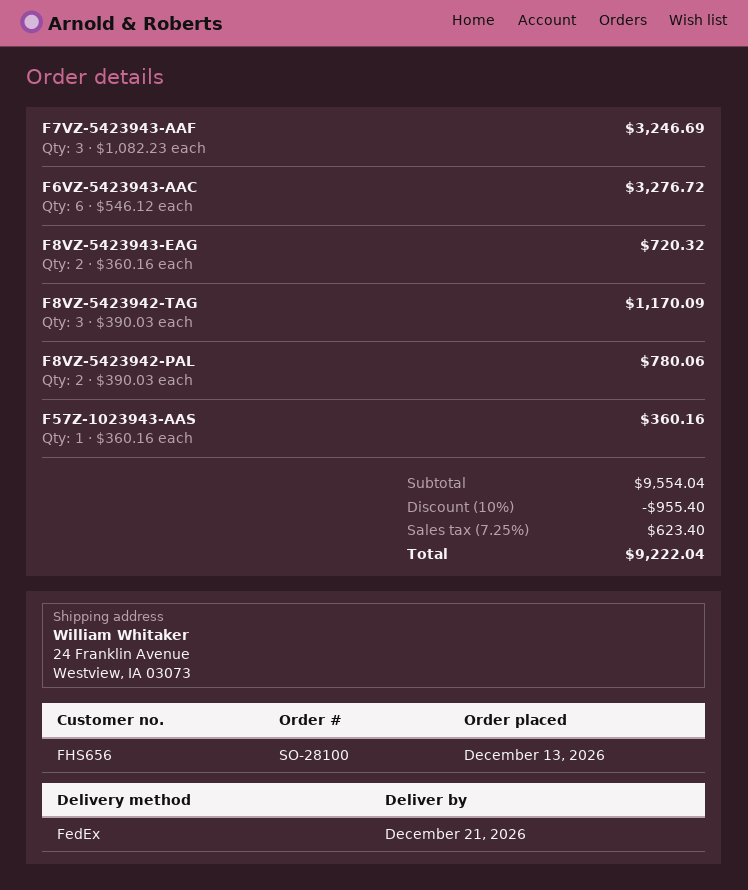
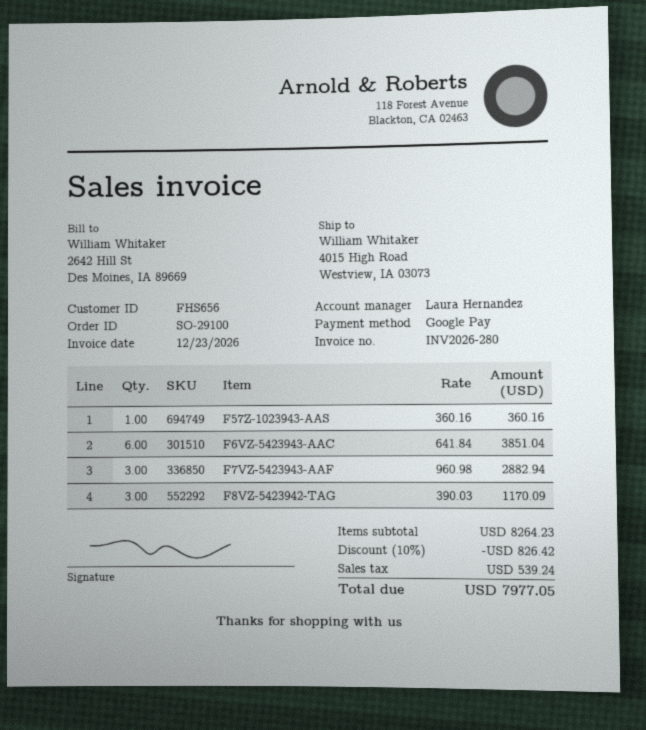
order number: SO-28100 -> SO-29100
ship to: 24 Franklin Avenue, Westview, IA 03073 -> 4015 High Road, Westview, IA 03073
F7VZ-5423943-AAF: 3 x 1082.23 = 3246.69 -> 3 x 960.98 = 2882.94
F6VZ-5423943-AAC: 6 x 546.12 = 3276.72 -> 6 x 641.84 = 3851.04
F8VZ-5423943-EAG: 2 x 360.16 = 720.32 -> none
F8VZ-5423942-PAL: 2 x 390.03 = 780.06 -> none
subtotal: 9554.04 -> 8264.23
discount: 10% = 955.40 -> 10% = 826.42
tax: 623.40 -> 539.24
total: 9222.04 -> 7977.05

